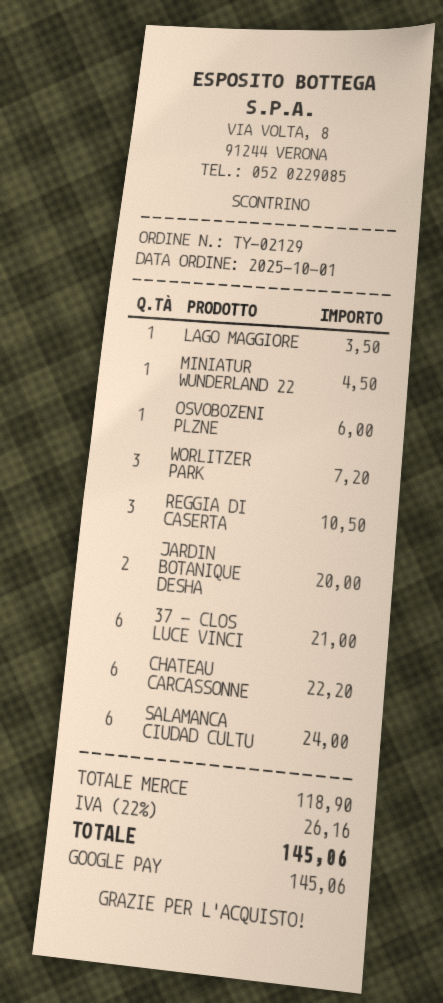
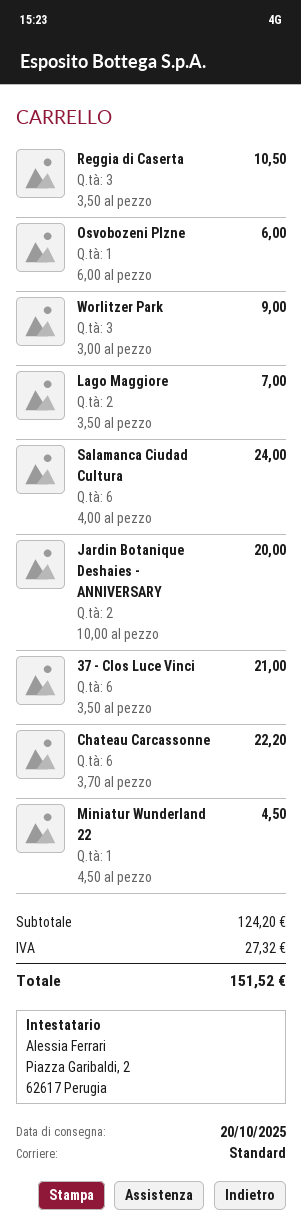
LAGO MAGGIORE: 1 for 3.50 -> 2 for 7.00
WORLITZER PARK: 3 for 7.20 -> 3 for 9.00
subtotal: 118.90 -> 124.20
tax: 26.16 -> 27.32
total: 145.06 -> 151.52

